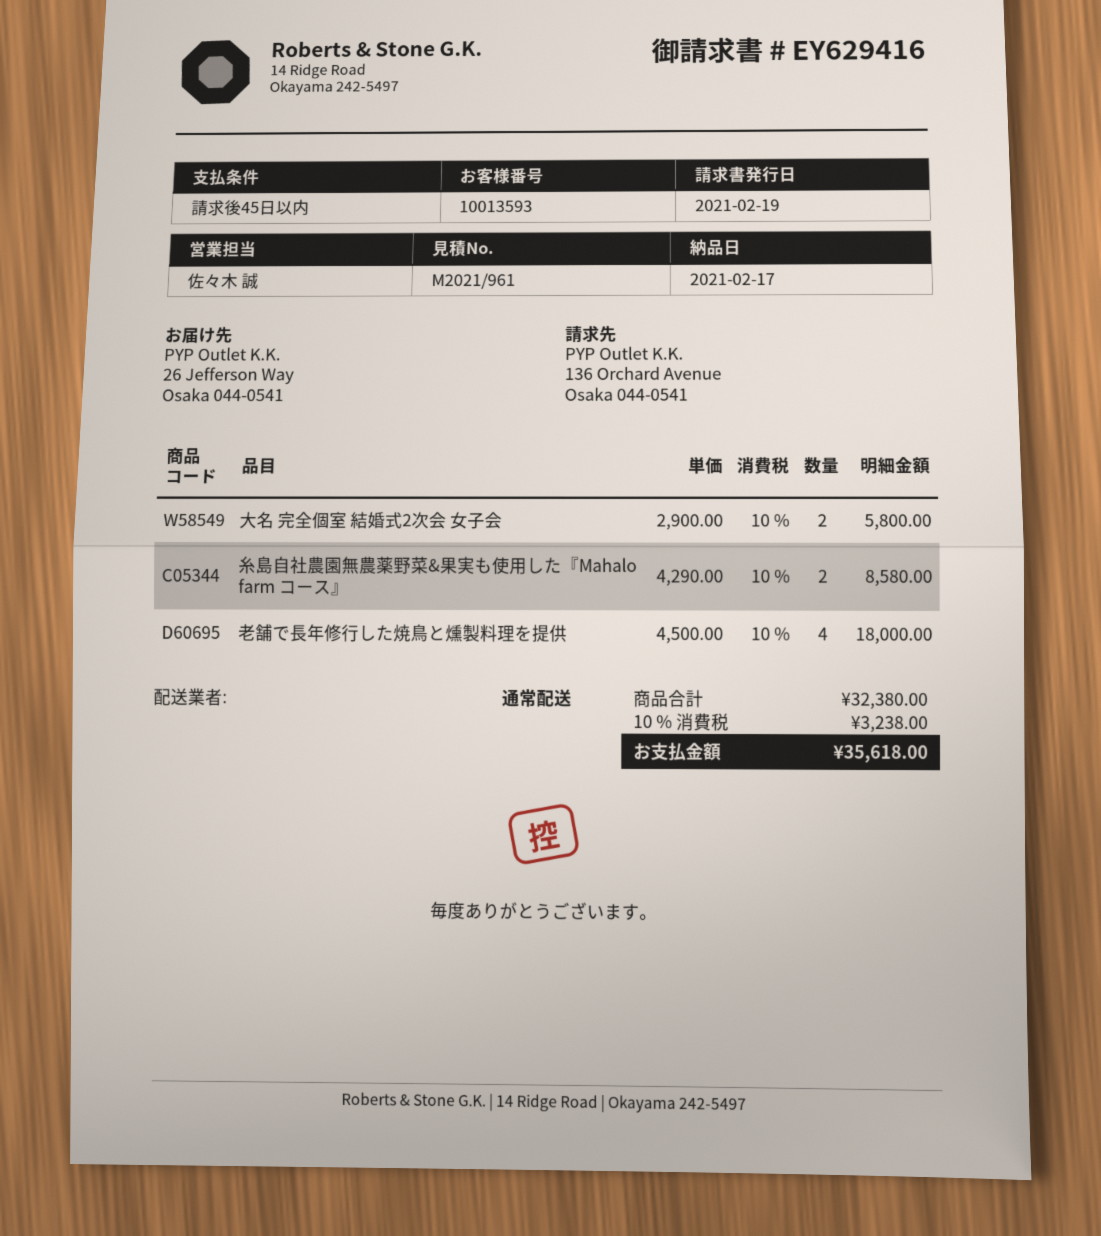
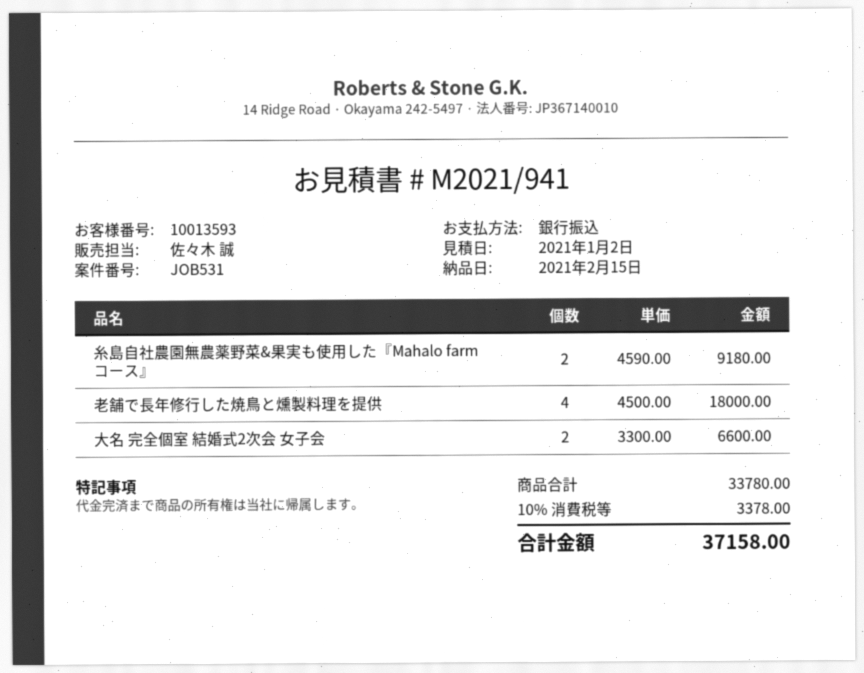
quote number: M2021/961 -> M2021/941
delivery date: 2021-02-17 -> 2021-02-15
大名 完全個室 結婚式2次会 女子会: 2 x 2900.00 = 5800.00 -> 2 x 3300.00 = 6600.00
糸島自社農園無農薬野菜&果実も使用した『Mahalo farm コース』: 2 x 4290.00 = 8580.00 -> 2 x 4590.00 = 9180.00
subtotal: 32380.00 -> 33780.00
tax: 10% = 3238.00 -> 10% = 3378.00
total: 35618.00 -> 37158.00

